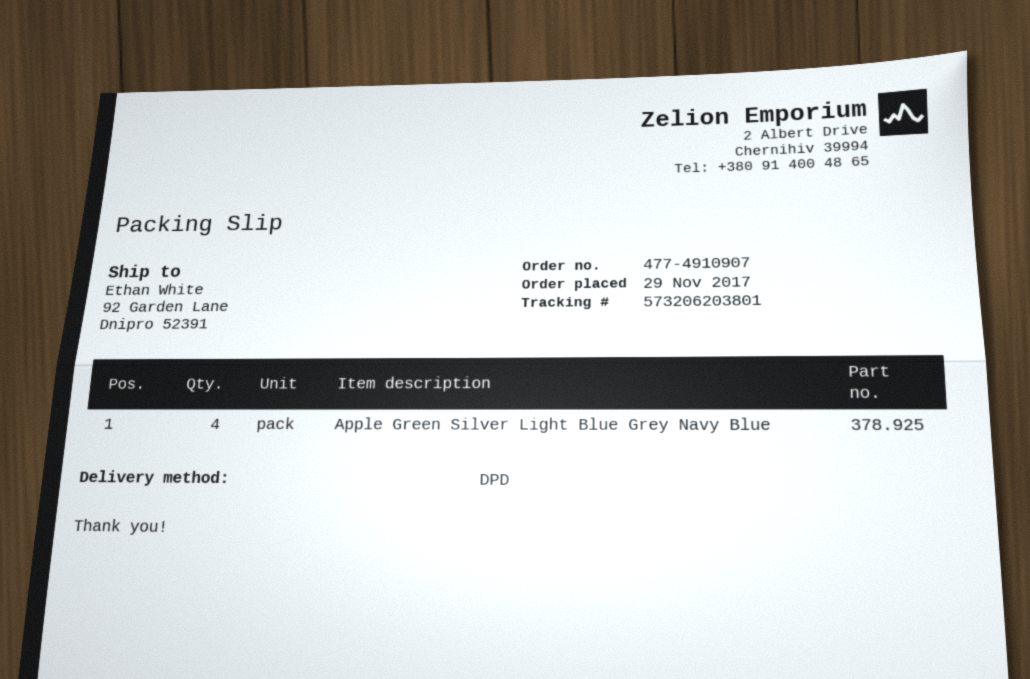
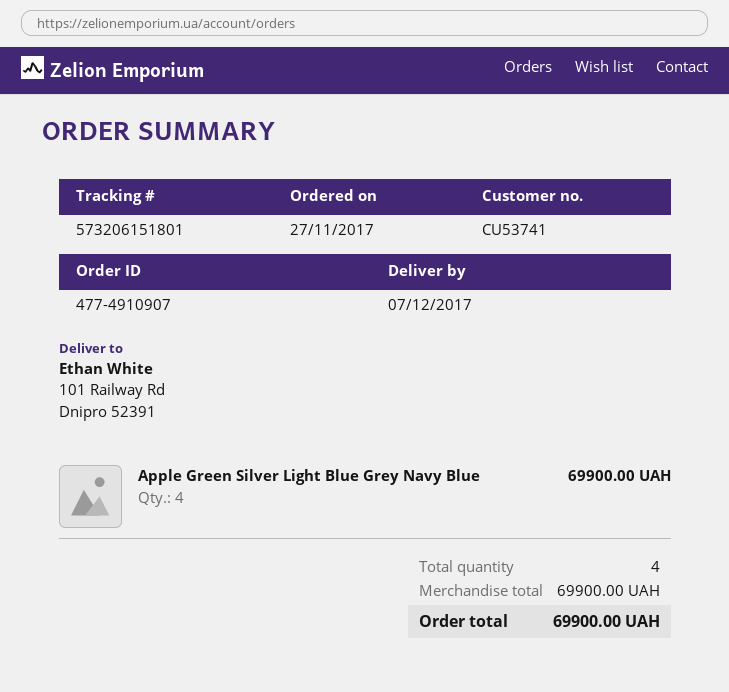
order date: 2017-11-29 -> 2017-11-27
tracking number: 573206203801 -> 573206151801
ship to: 92 Garden Lane, Dnipro 52391 -> 101 Railway Rd, Dnipro 52391

